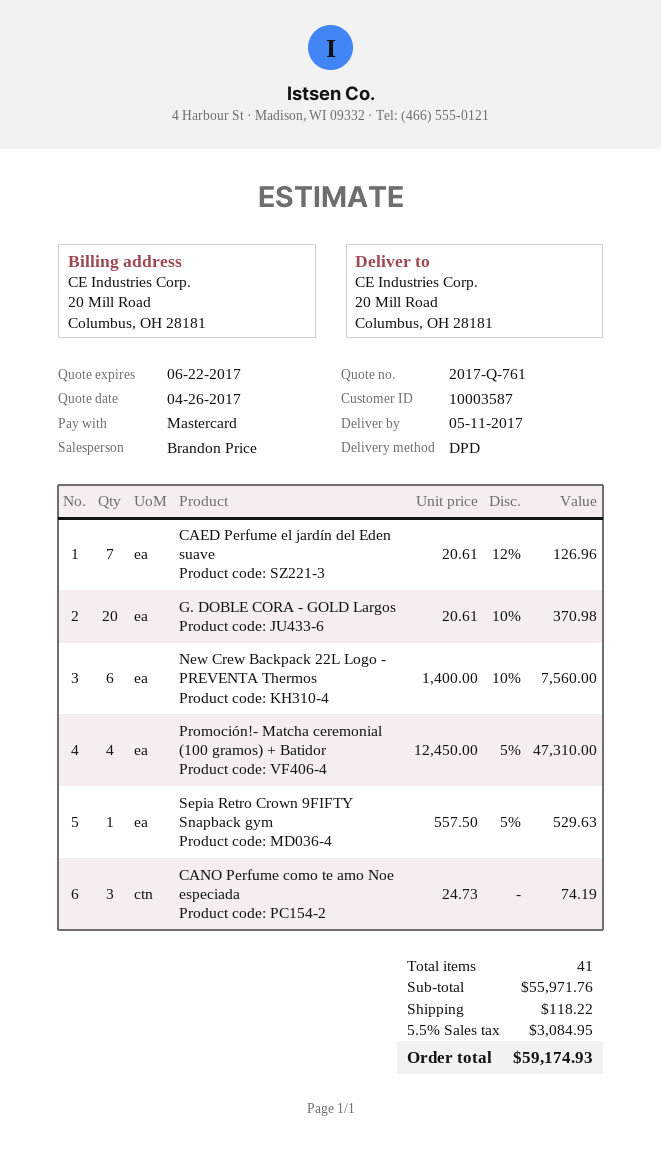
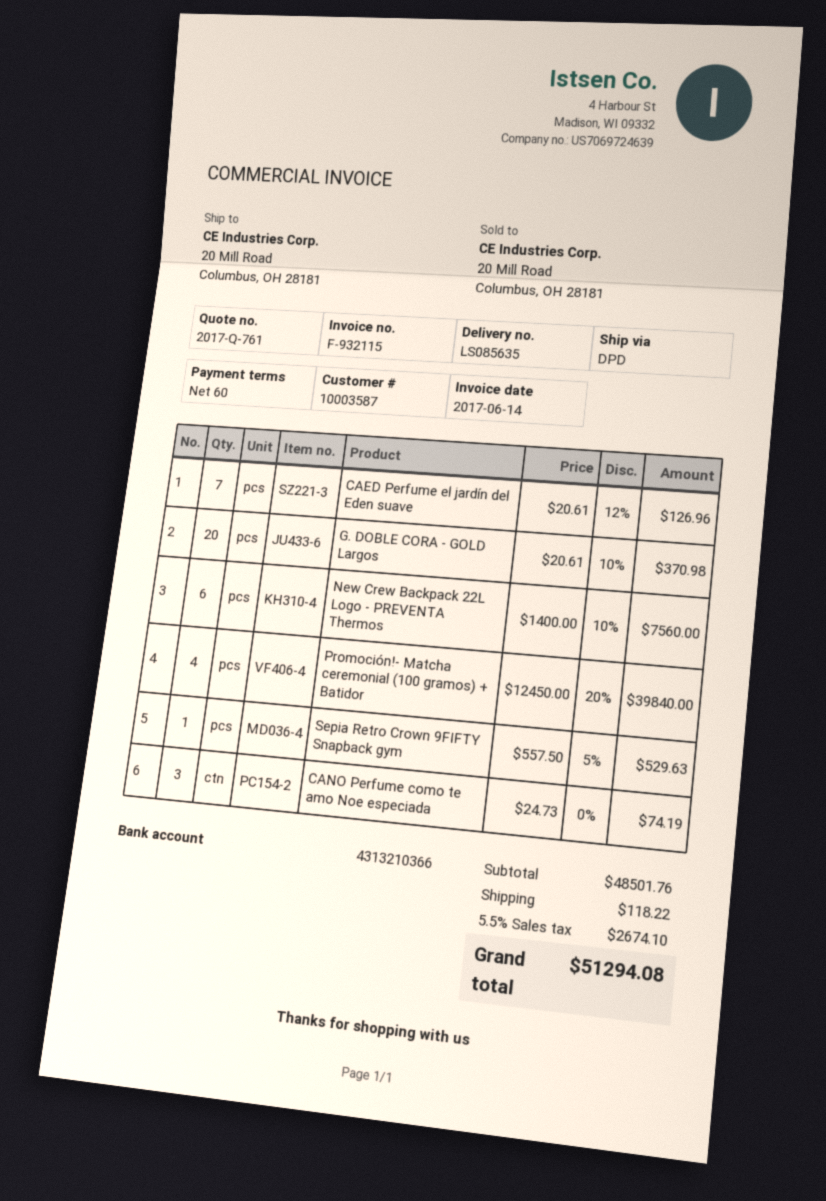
Promoción!- Matcha ceremonial (100 gramos) + Batidor: 4 x 12450.00 - 5% = 47310.00 -> 4 x 12450.00 - 20% = 39840.00
subtotal: 55971.76 -> 48501.76
tax: 5.5% = 3084.95 -> 5.5% = 2674.10
total: 59174.93 -> 51294.08

